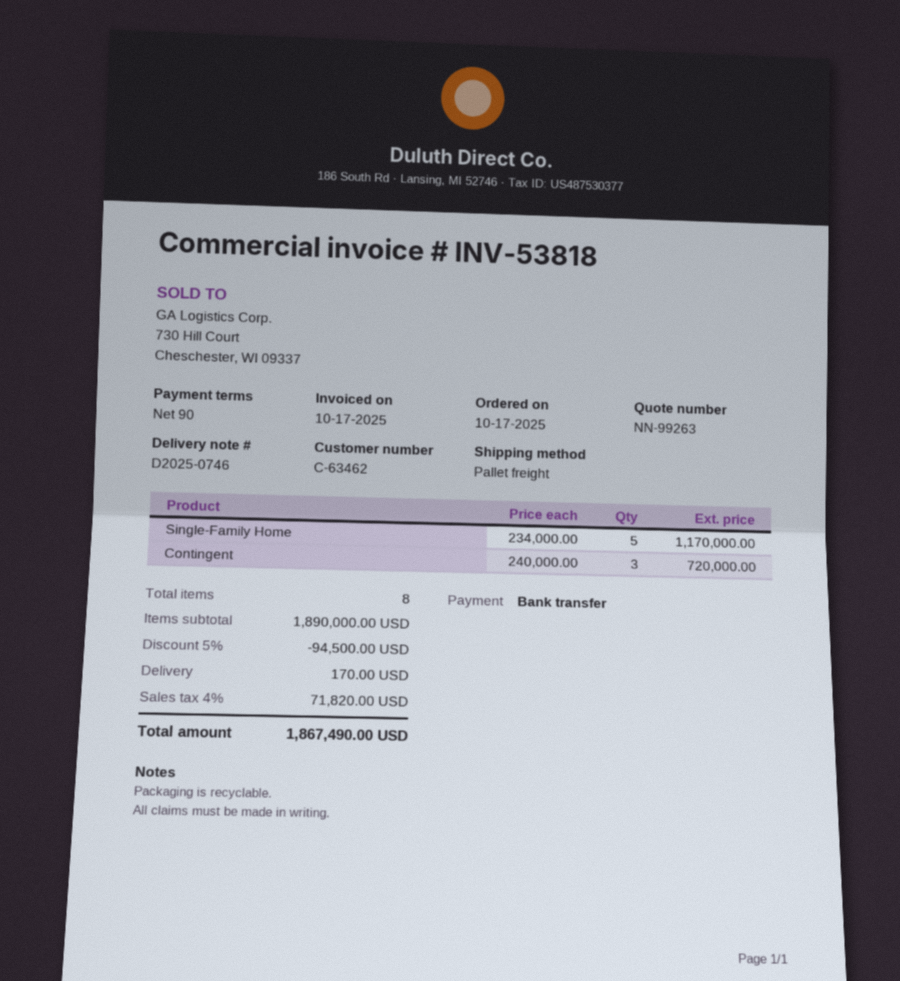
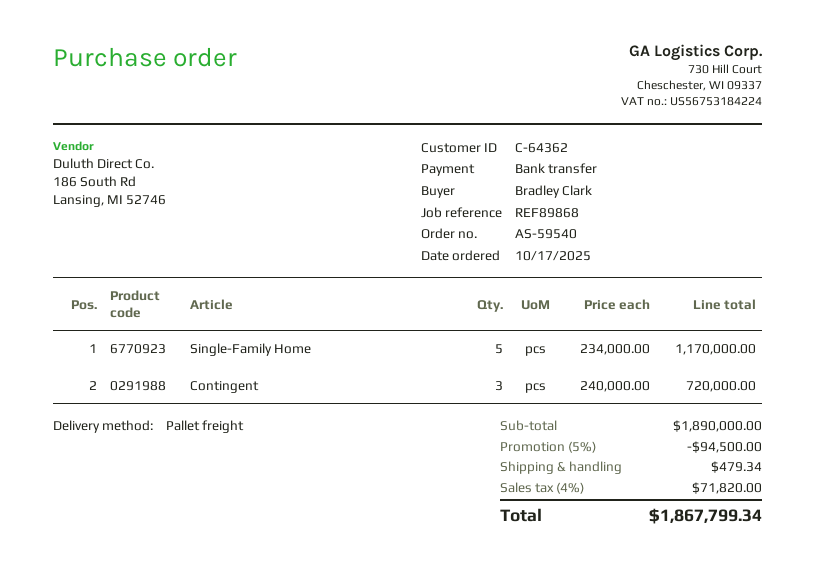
customer number: C-63462 -> C-64362
shipping: 170.00 -> 479.34
total: 1867490.00 -> 1867799.34

